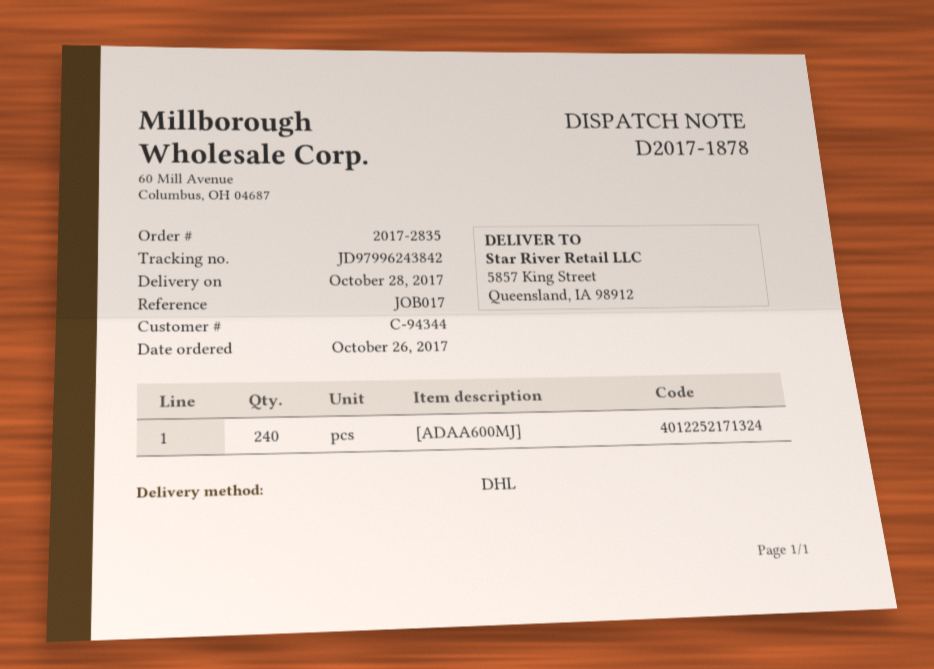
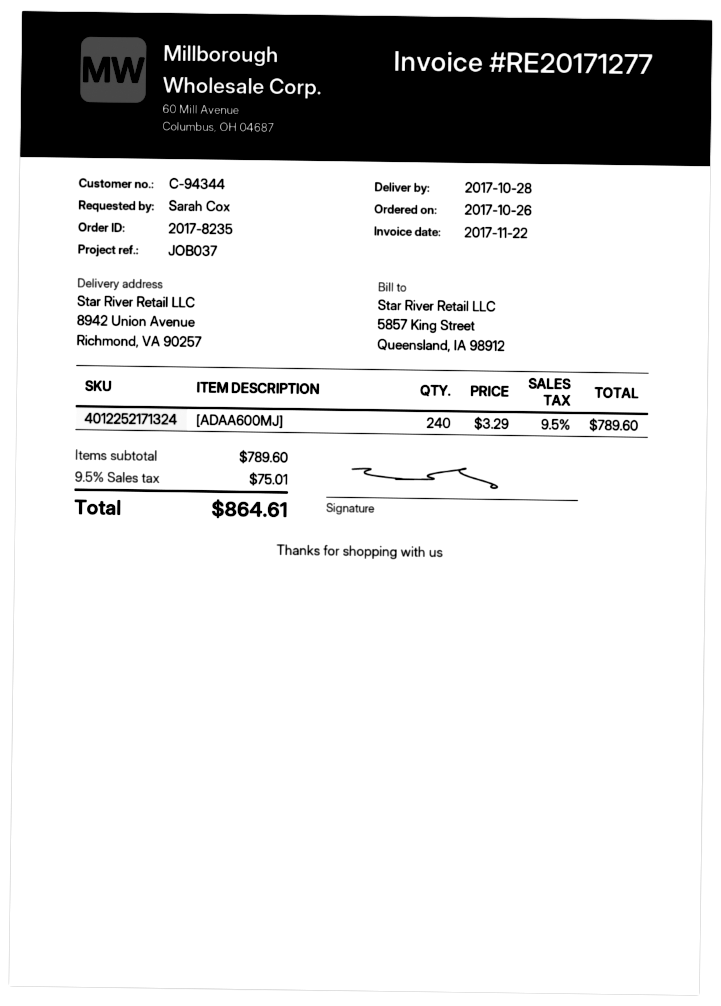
order number: 2017-2835 -> 2017-8235
reference: JOB017 -> JOB037
ship to: 5857 King Street, Queensland, IA 98912 -> 8942 Union Avenue, Richmond, VA 90257

